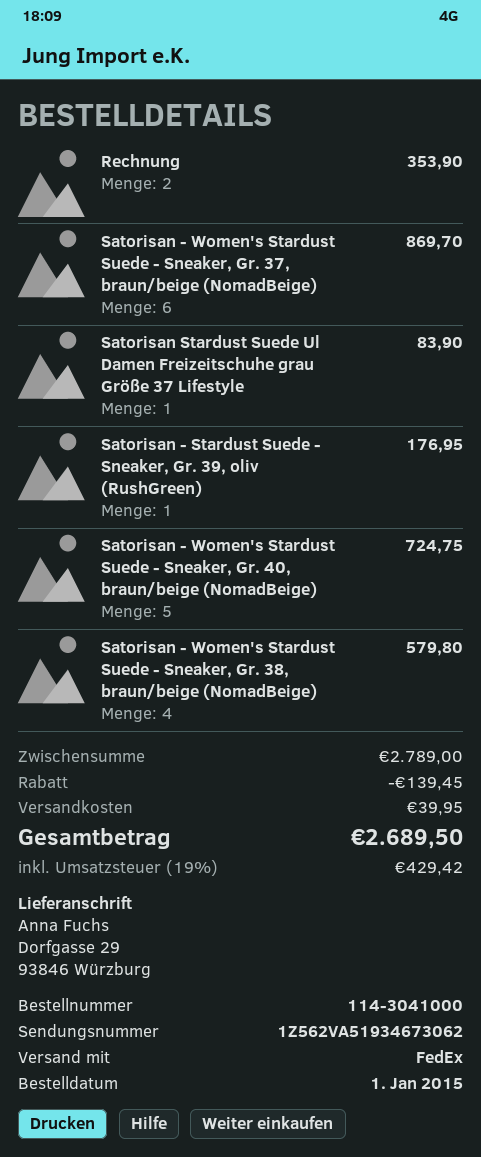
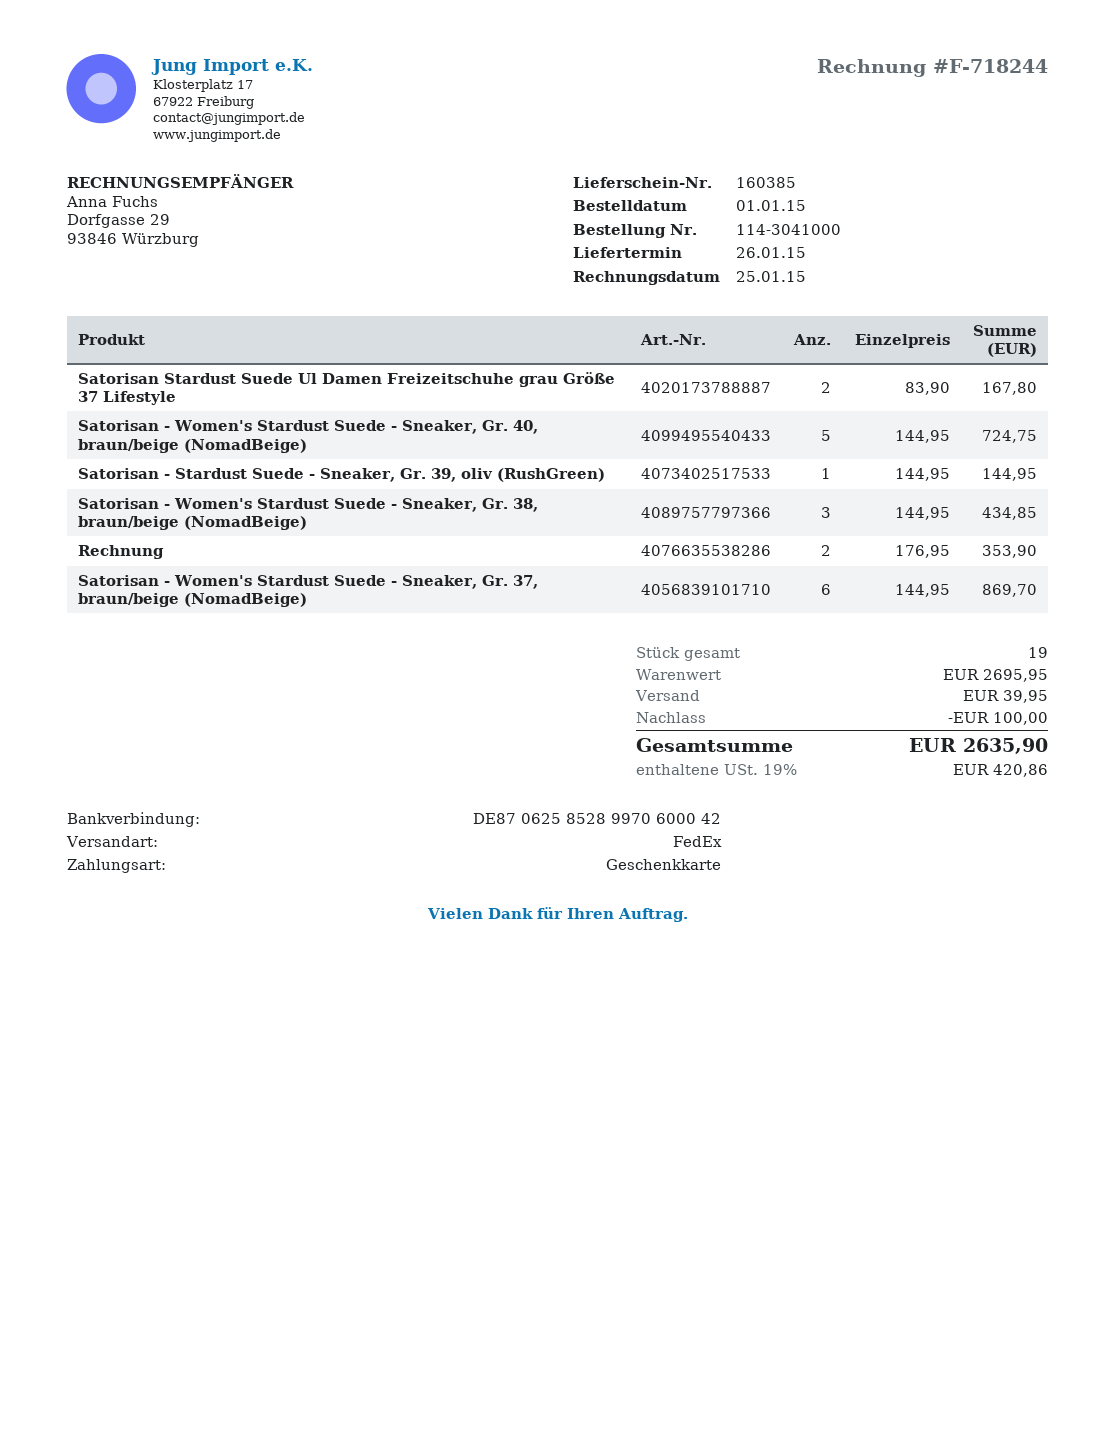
Satorisan Stardust Suede Ul Damen Freizeitschuhe grau Größe 37 Lifestyle: 1 for 83.90 -> 2 for 167.80
Satorisan - Stardust Suede - Sneaker, Gr. 39, oliv (RushGreen): 1 for 176.95 -> 1 for 144.95
Satorisan - Women's Stardust Suede - Sneaker, Gr. 38, braun/beige (NomadBeige): 4 for 579.80 -> 3 for 434.85
subtotal: 2789.00 -> 2695.95
discount: 139.45 -> 100.00
tax: 19% = 429.42 -> 19% = 420.86
total: 2689.50 -> 2635.90

